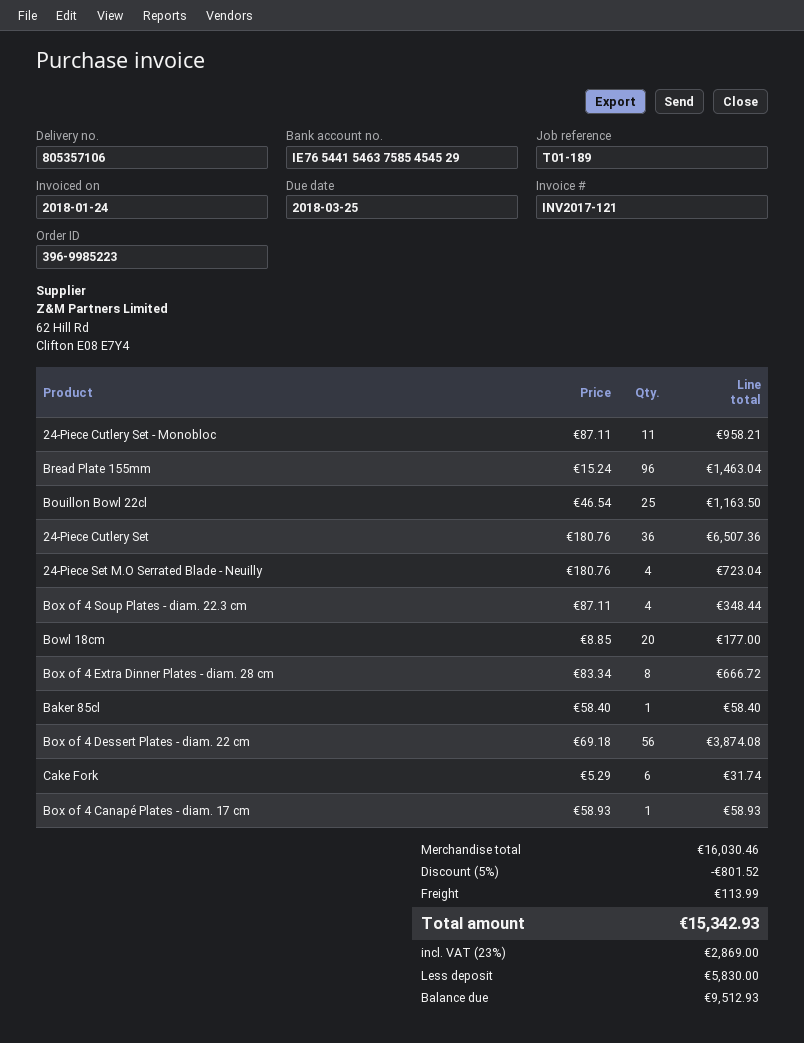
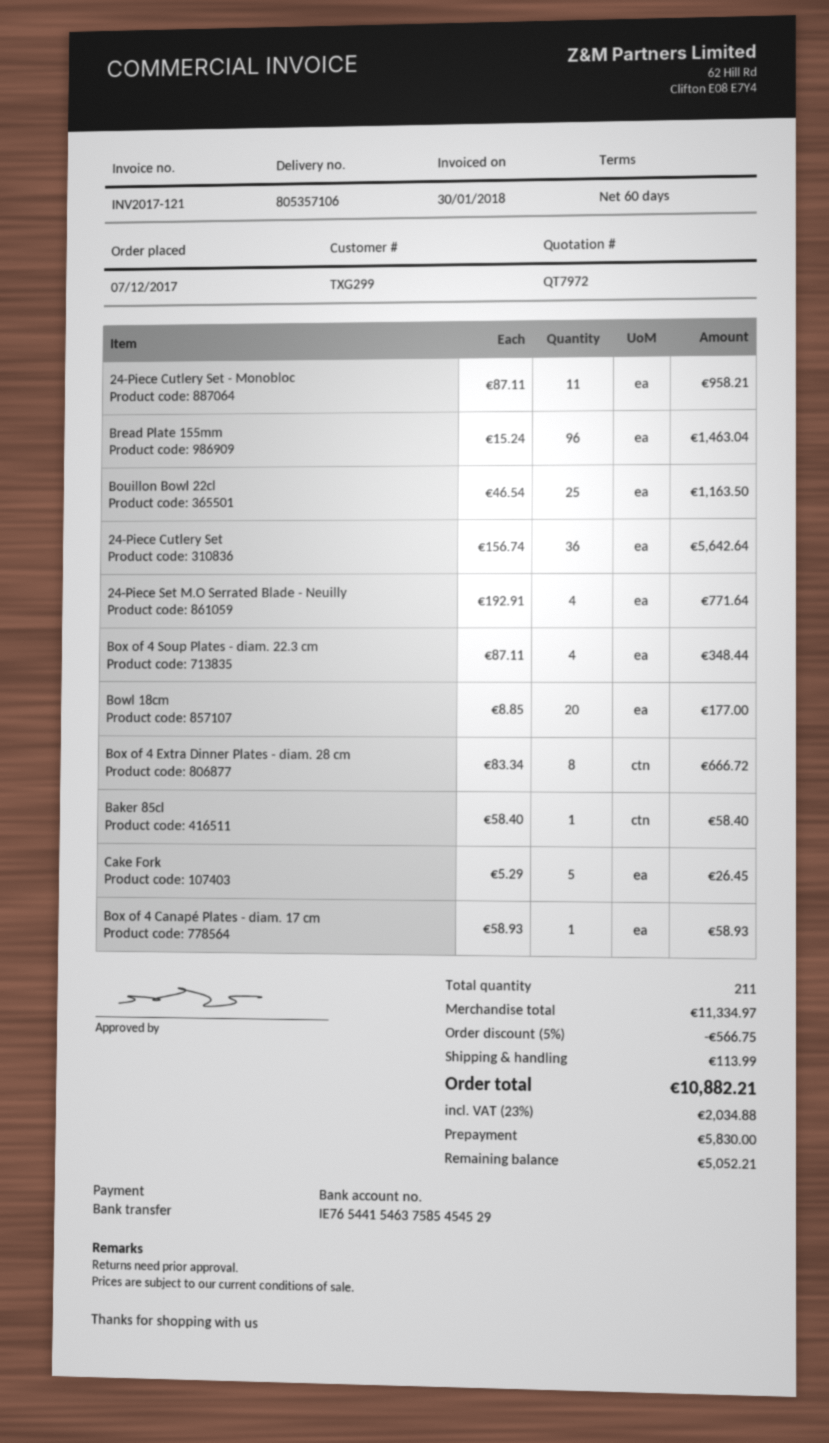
invoice date: 2018-01-24 -> 2018-01-30
24-Piece Cutlery Set: 36 x 180.76 = 6507.36 -> 36 x 156.74 = 5642.64
24-Piece Set M.O Serrated Blade - Neuilly: 4 x 180.76 = 723.04 -> 4 x 192.91 = 771.64
Box of 4 Dessert Plates - diam. 22 cm: 56 x 69.18 = 3874.08 -> none
Cake Fork: 6 x 5.29 = 31.74 -> 5 x 5.29 = 26.45
subtotal: 16030.46 -> 11334.97
discount: 5% = 801.52 -> 5% = 566.75
tax: 23% = 2869.00 -> 23% = 2034.88
total: 15342.93 -> 10882.21
balance: 9512.93 -> 5052.21

